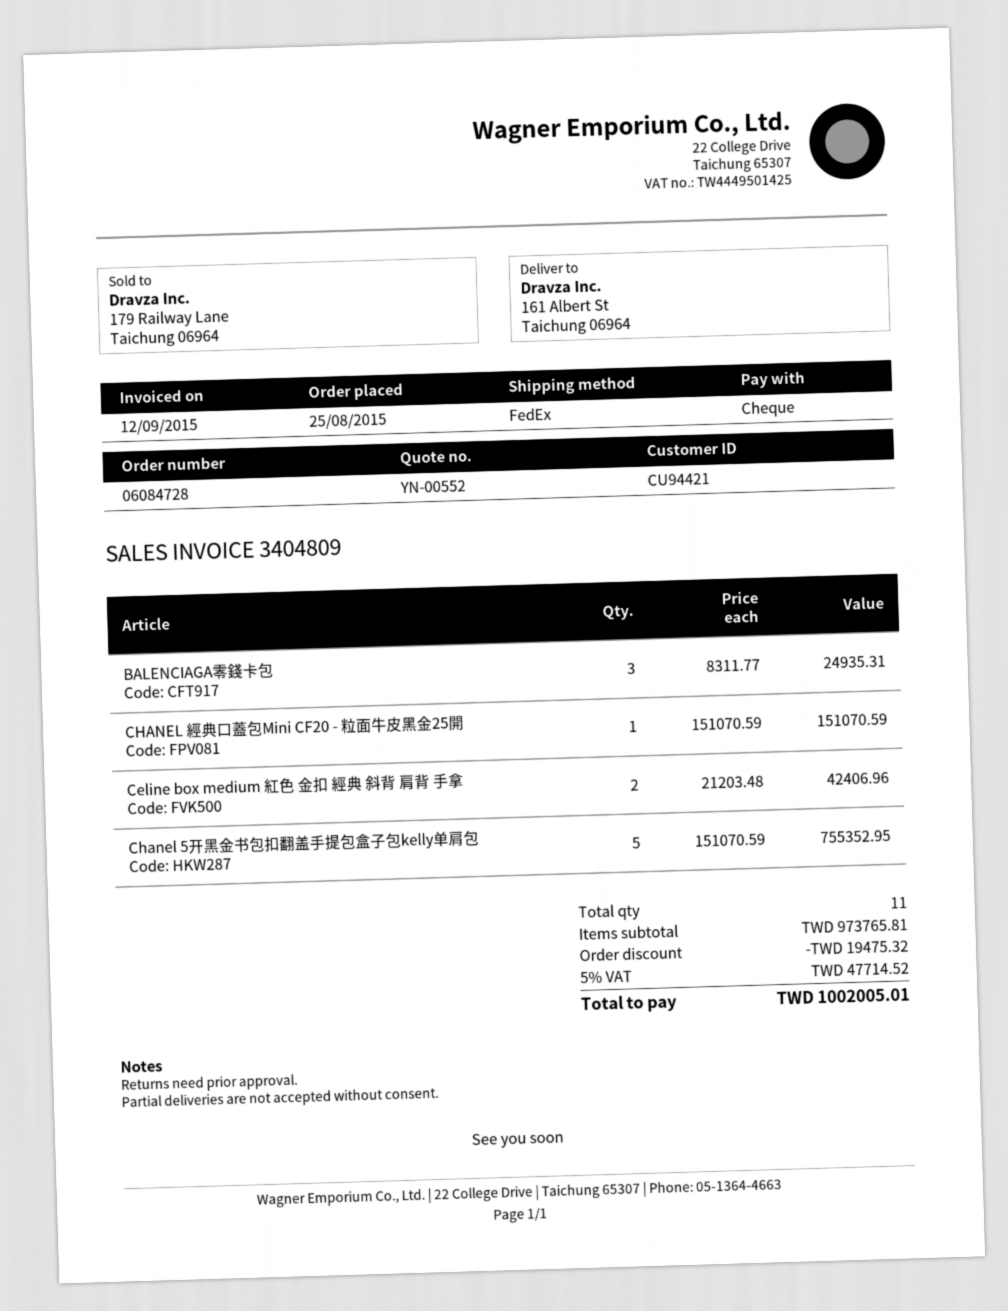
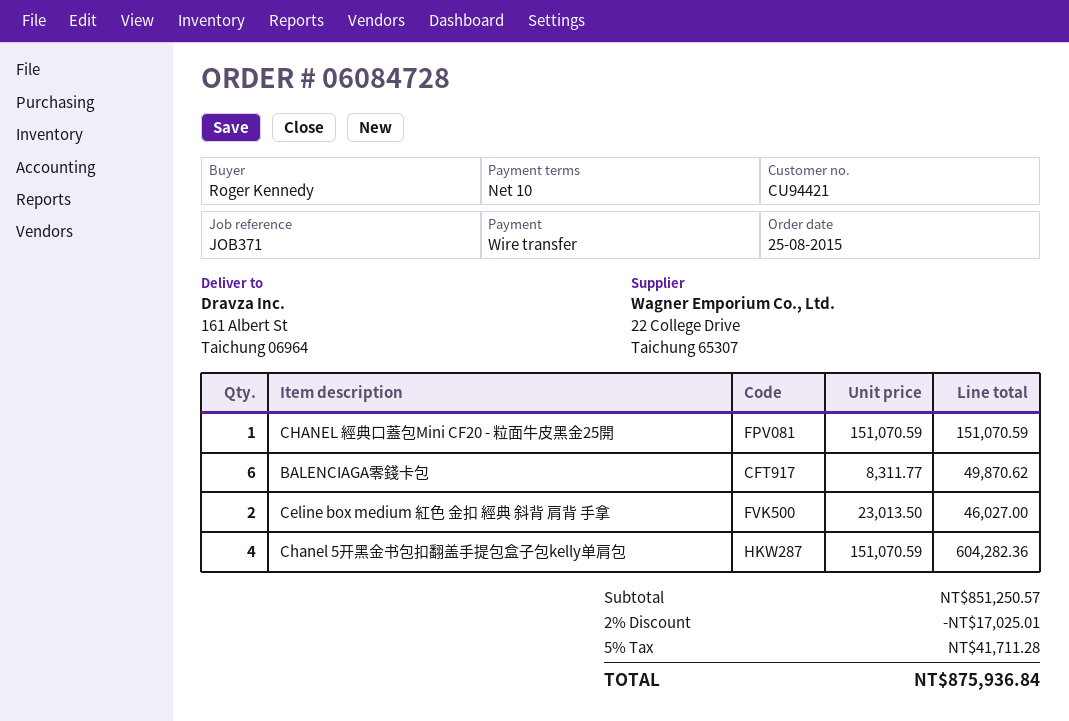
payment method: cheque -> bank transfer
BALENCIAGA零錢卡包: 3 x 8311.77 = 24935.31 -> 6 x 8311.77 = 49870.62
Celine box medium 紅色 金扣 經典 斜背 肩背 手拿: 2 x 21203.48 = 42406.96 -> 2 x 23013.50 = 46027.00
Chanel 5开黑金书包扣翻盖手提包盒子包kelly单肩包: 5 x 151070.59 = 755352.95 -> 4 x 151070.59 = 604282.36
subtotal: 973765.81 -> 851250.57
discount: 19475.32 -> 17025.01
tax: 5% = 47714.52 -> 5% = 41711.28
total: 1002005.01 -> 875936.84

